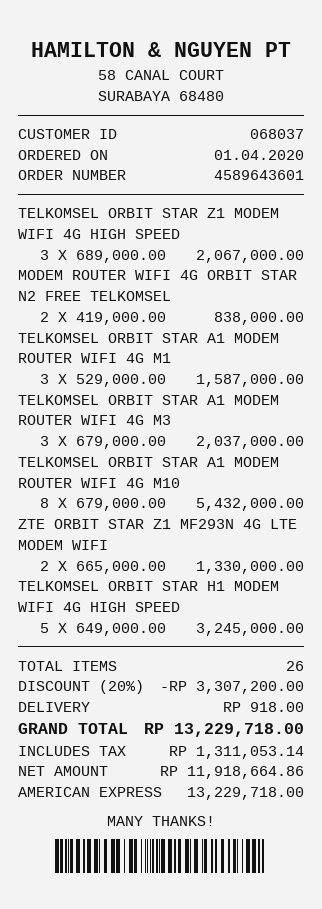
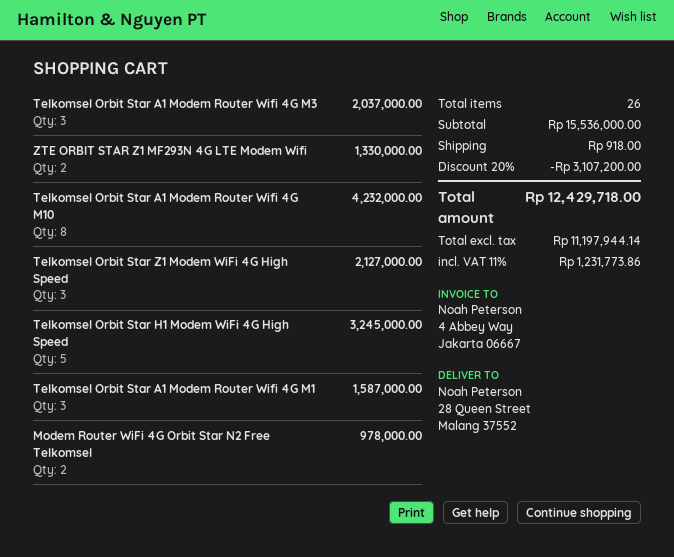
TELKOMSEL ORBIT STAR Z1 MODEM WIFI 4G HIGH SPEED: 3 for 2067000.00 -> 3 for 2127000.00
MODEM ROUTER WIFI 4G ORBIT STAR N2 FREE TELKOMSEL: 2 for 838000.00 -> 2 for 978000.00
TELKOMSEL ORBIT STAR A1 MODEM ROUTER WIFI 4G M10: 8 for 5432000.00 -> 8 for 4232000.00
discount: 20% = 3307200.00 -> 20% = 3107200.00
net: 11918664.86 -> 11197944.14
tax: 1311053.14 -> 1231773.86
total: 13229718.00 -> 12429718.00

